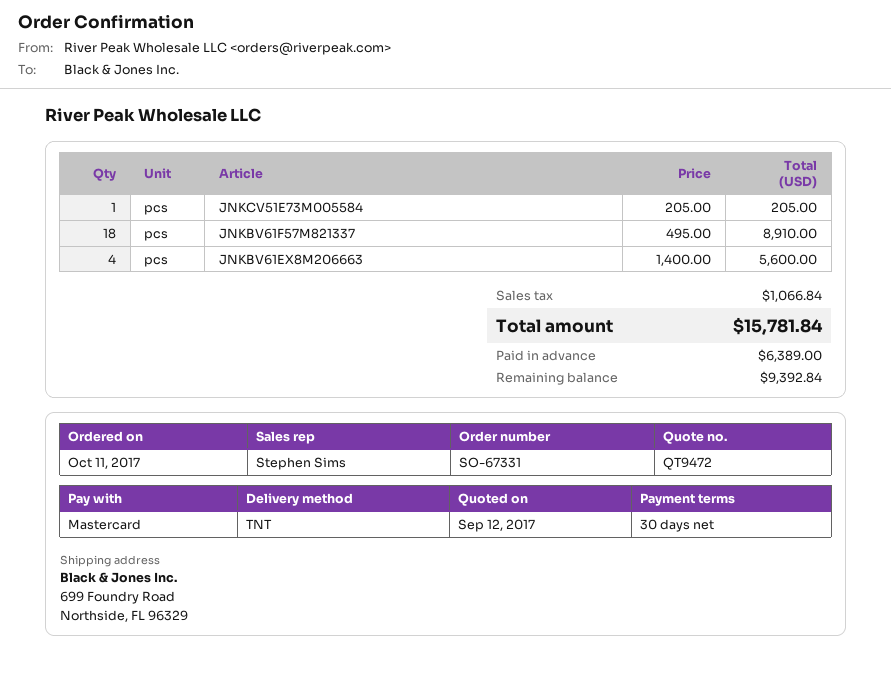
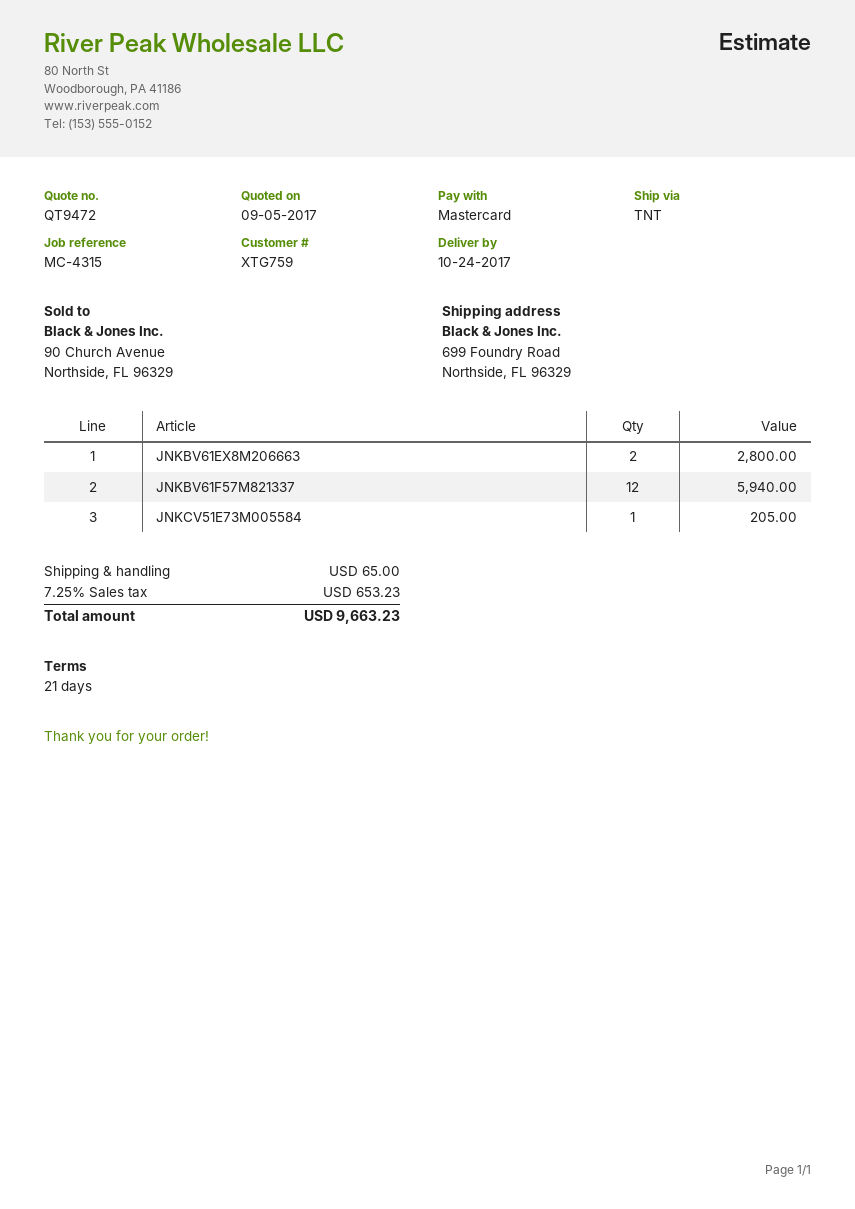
quote date: 2017-09-12 -> 2017-09-05
payment terms: 30 days -> 21 days
JNKBV61F57M821337: 18 for 8910.00 -> 12 for 5940.00
JNKBV61EX8M206663: 4 for 5600.00 -> 2 for 2800.00
shipping: none -> 65.00
tax: 1066.84 -> 653.23
total: 15781.84 -> 9663.23

